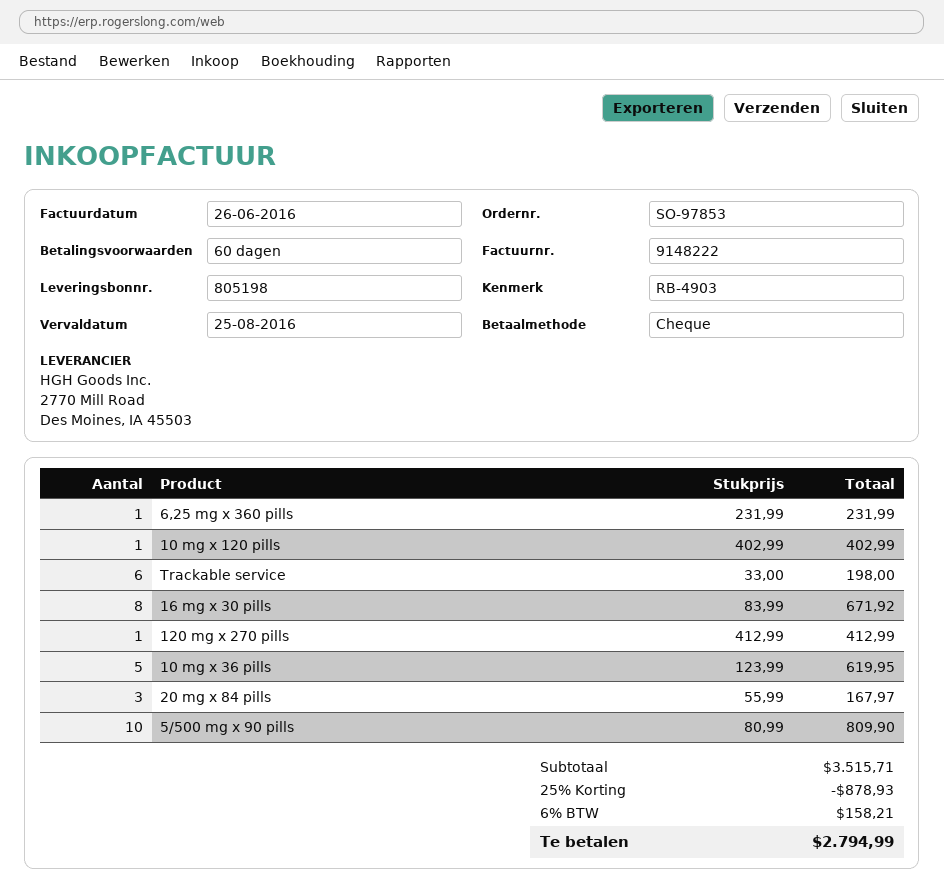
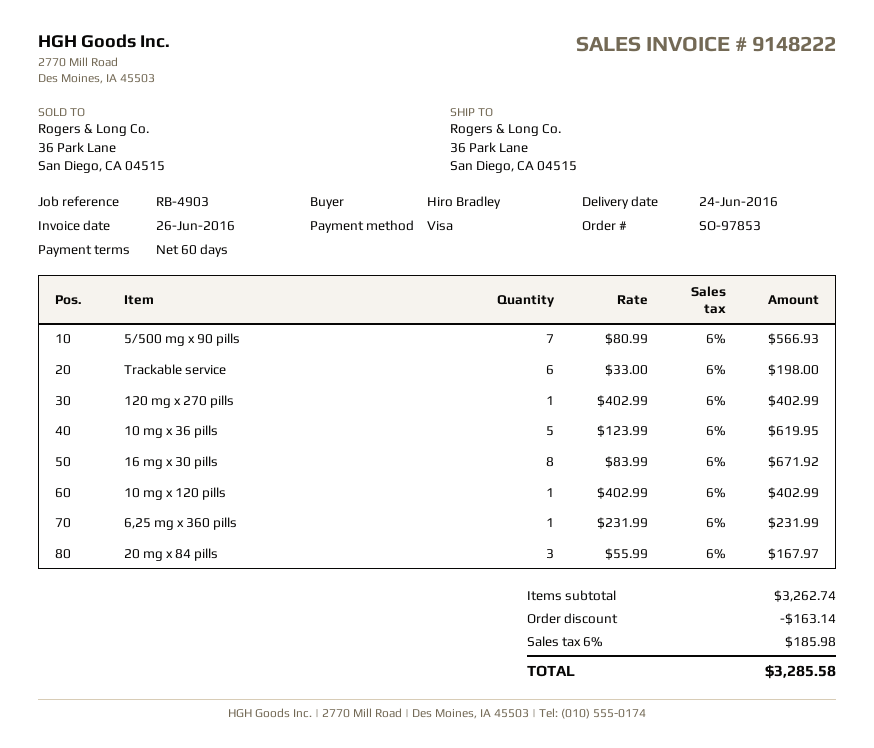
payment method: cheque -> Visa
120 mg x 270 pills: 1 x 412.99 = 412.99 -> 1 x 402.99 = 402.99
5/500 mg x 90 pills: 10 x 80.99 = 809.90 -> 7 x 80.99 = 566.93
subtotal: 3515.71 -> 3262.74
discount: 878.93 -> 163.14
tax: 6% = 158.21 -> 6% = 185.98
total: 2794.99 -> 3285.58

